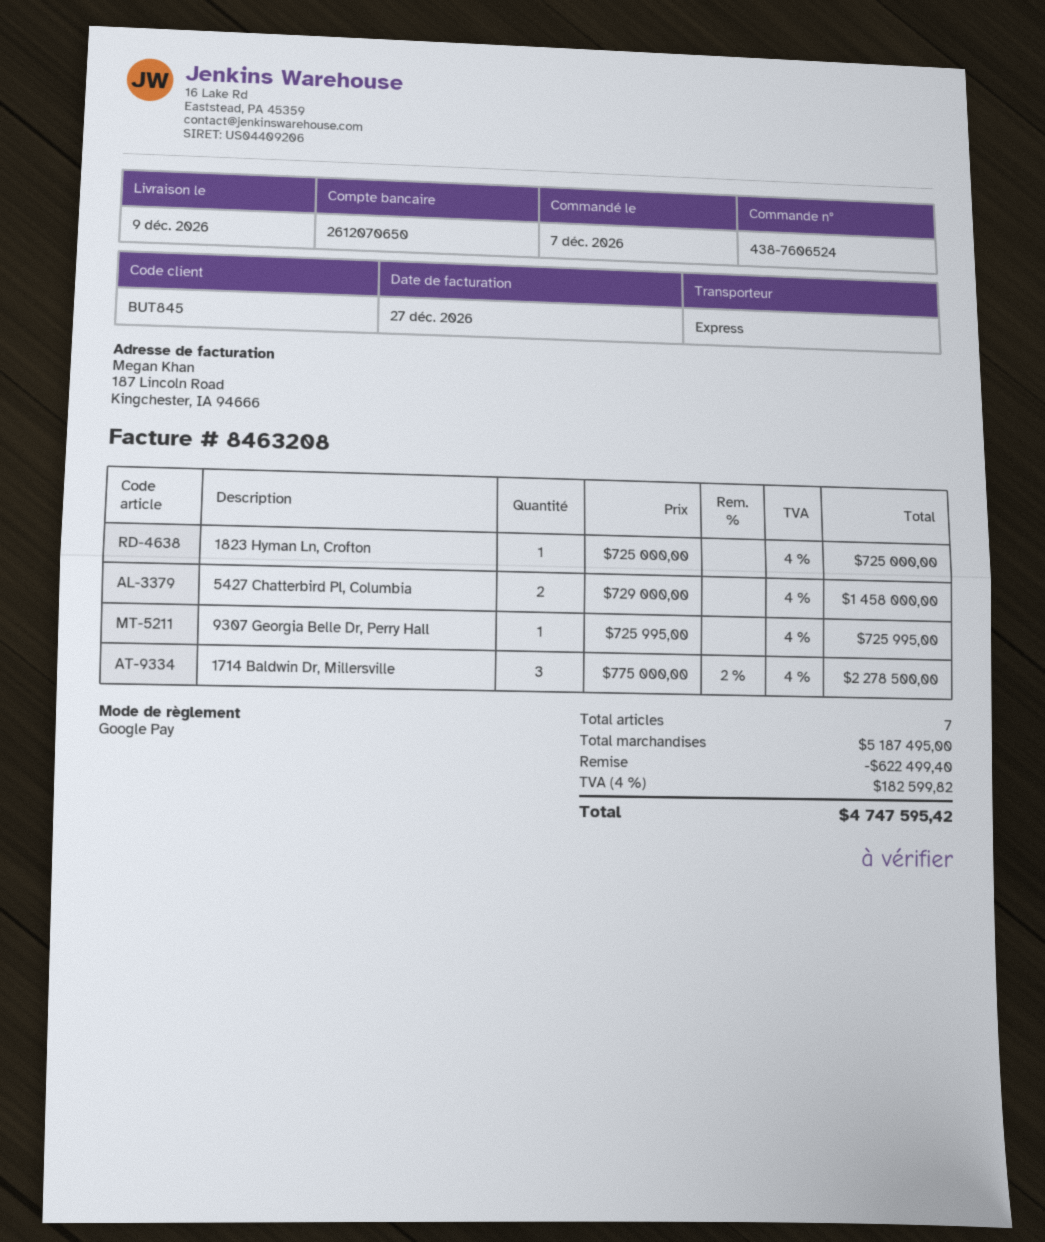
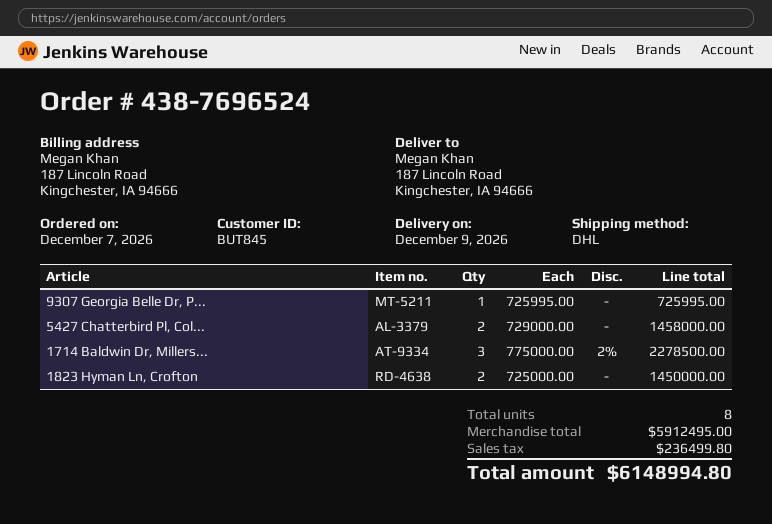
order number: 438-7606524 -> 438-7696524
shipping method: express -> DHL
1823 Hyman Ln, Crofton: 1 x 725000.00 = 725000.00 -> 2 x 725000.00 = 1450000.00
total quantity: 7 -> 8
subtotal: 5187495.00 -> 5912495.00
discount: 622499.40 -> none
tax: 182599.82 -> 236499.80
total: 4747595.42 -> 6148994.80

